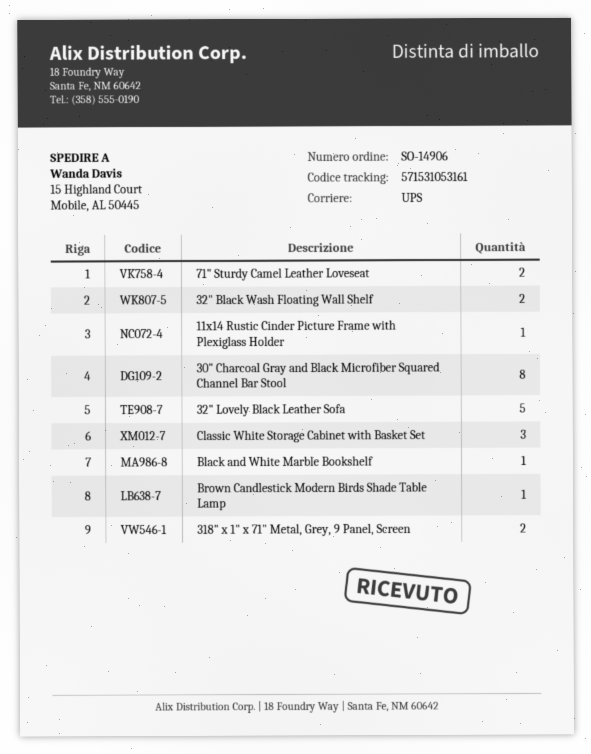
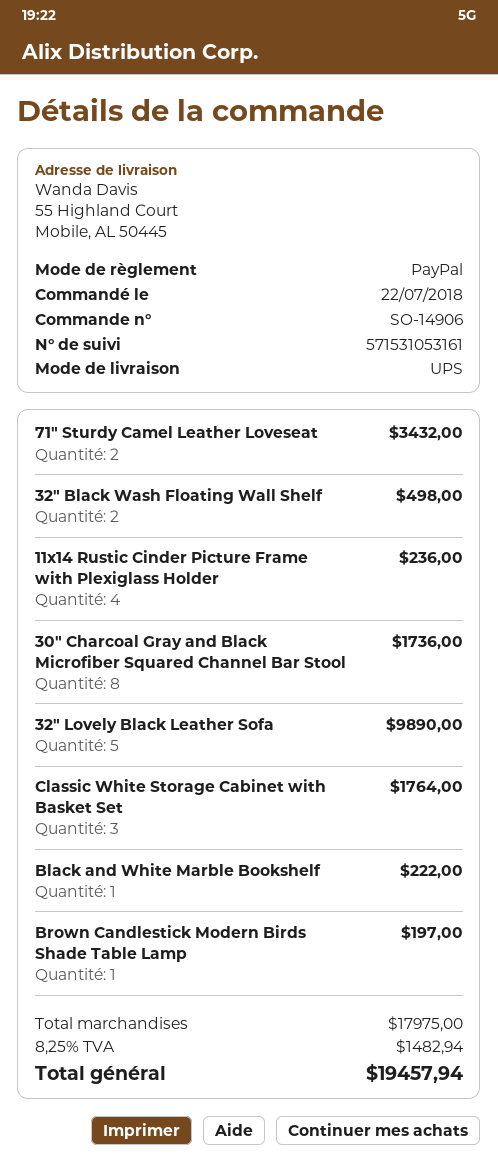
ship to: 15 Highland Court, Mobile, AL 50445 -> 55 Highland Court, Mobile, AL 50445
11x14 Rustic Cinder Picture Frame with Plexiglass Holder: 1 -> 4
318" x 1" x 71" Metal, Grey, 9 Panel, Screen: 2 -> none

